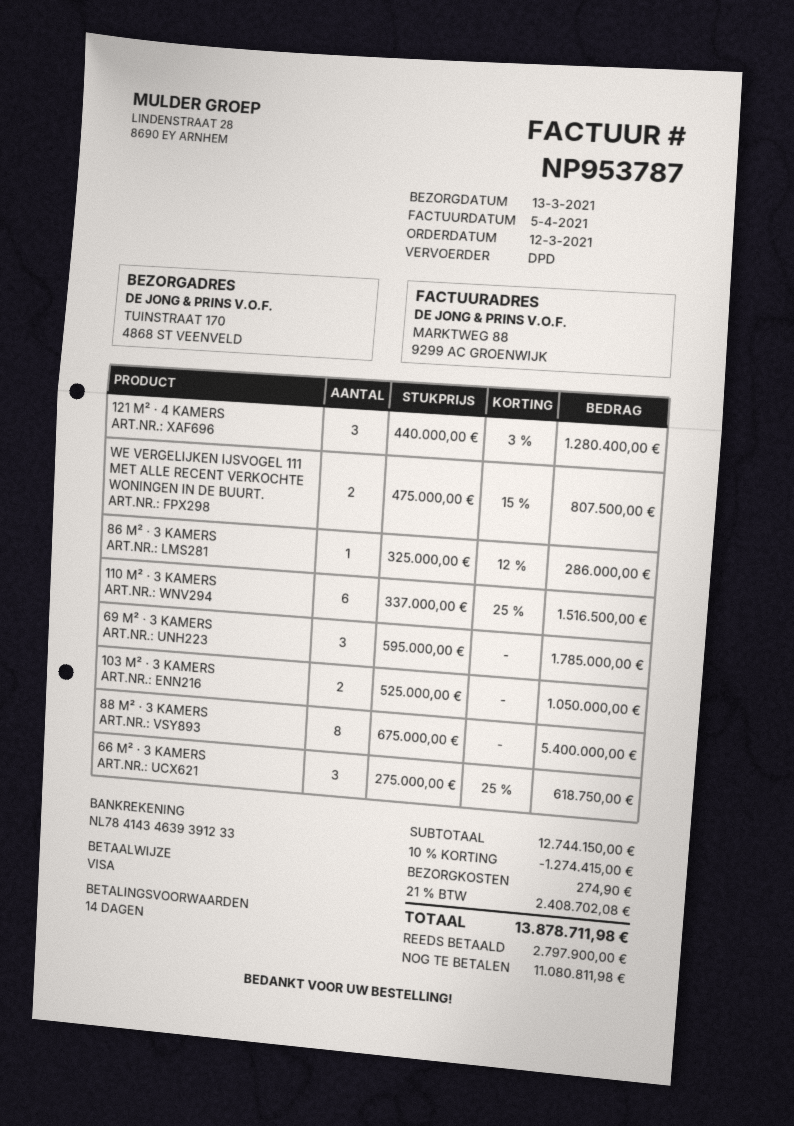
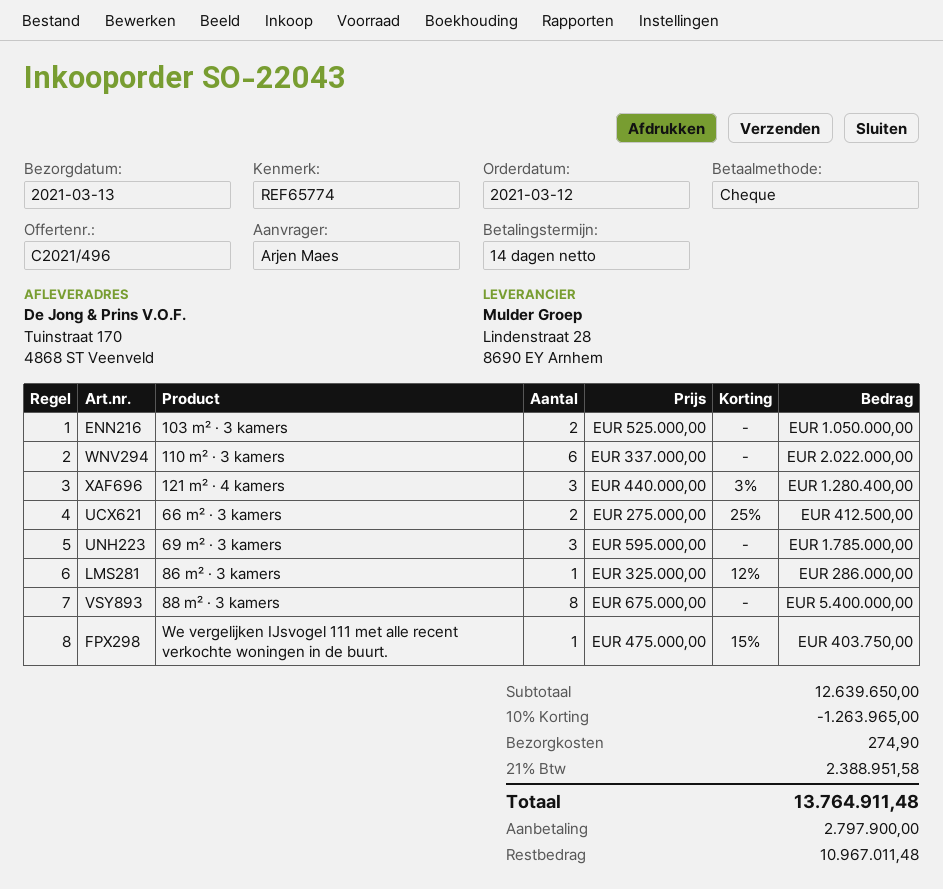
payment method: Visa -> cheque
WE VERGELIJKEN IJSVOGEL 111 MET ALLE RECENT VERKOCHTE WONINGEN IN DE BUURT.: 2 x 475000.00 - 15% = 807500.00 -> 1 x 475000.00 - 15% = 403750.00
110 M² · 3 KAMERS: 6 x 337000.00 - 25% = 1516500.00 -> 6 x 337000.00 = 2022000.00
66 M² · 3 KAMERS: 3 x 275000.00 - 25% = 618750.00 -> 2 x 275000.00 - 25% = 412500.00
subtotal: 12744150.00 -> 12639650.00
discount: 10% = 1274415.00 -> 10% = 1263965.00
tax: 21% = 2408702.08 -> 21% = 2388951.58
total: 13878711.98 -> 13764911.48
balance: 11080811.98 -> 10967011.48

